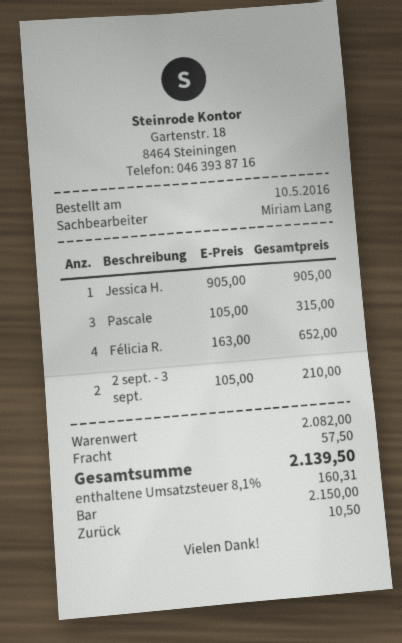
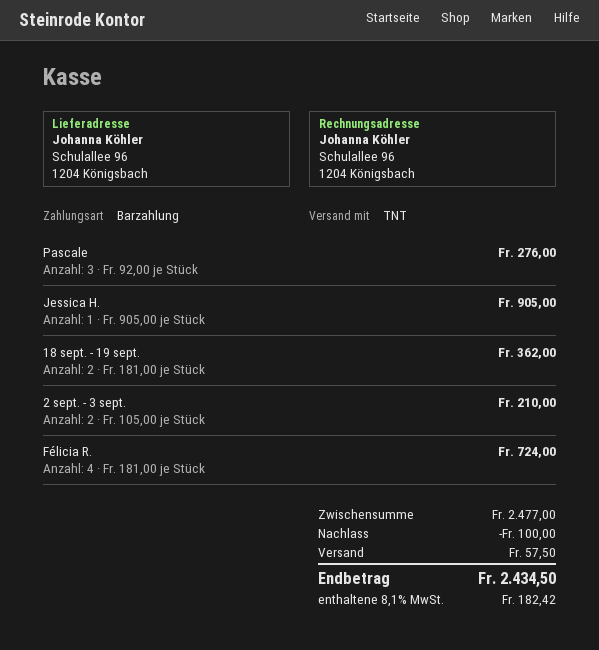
Pascale: 3 x 105.00 = 315.00 -> 3 x 92.00 = 276.00
Félicia R.: 4 x 163.00 = 652.00 -> 4 x 181.00 = 724.00
18 sept. - 19 sept.: none -> 2 x 181.00 = 362.00
subtotal: 2082.00 -> 2477.00
discount: none -> 100.00
tax: 8.1% = 160.31 -> 8.1% = 182.42
total: 2139.50 -> 2434.50

